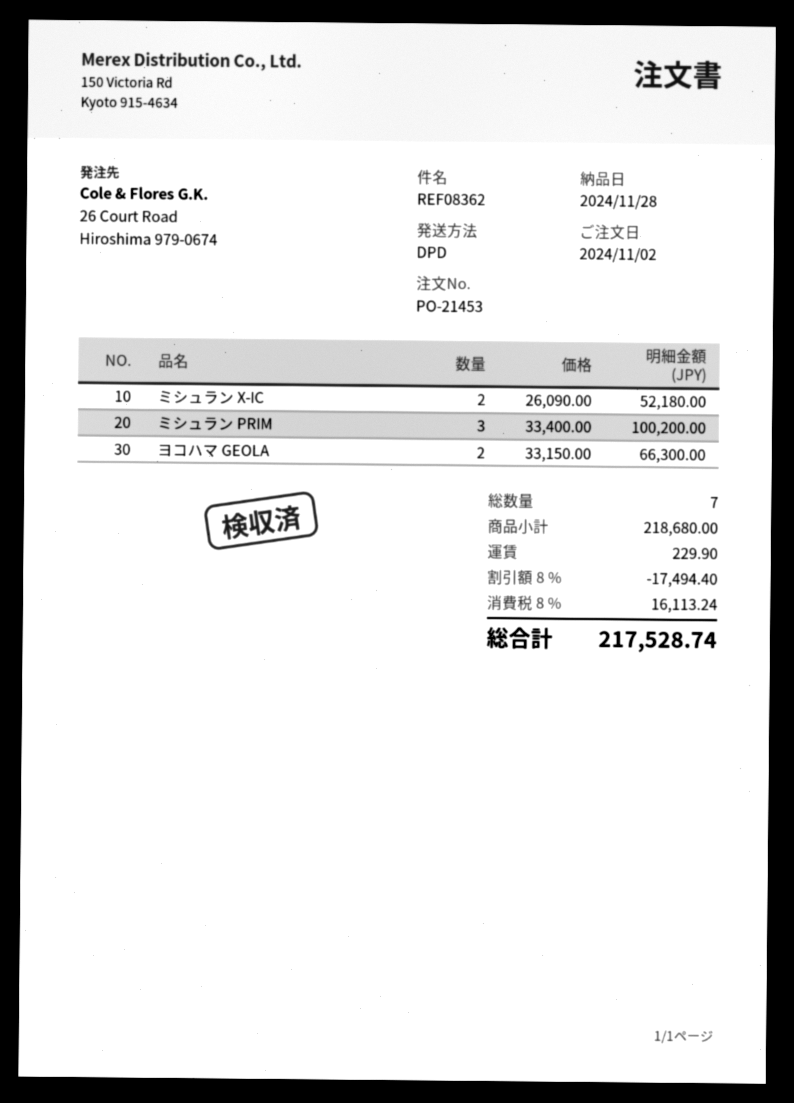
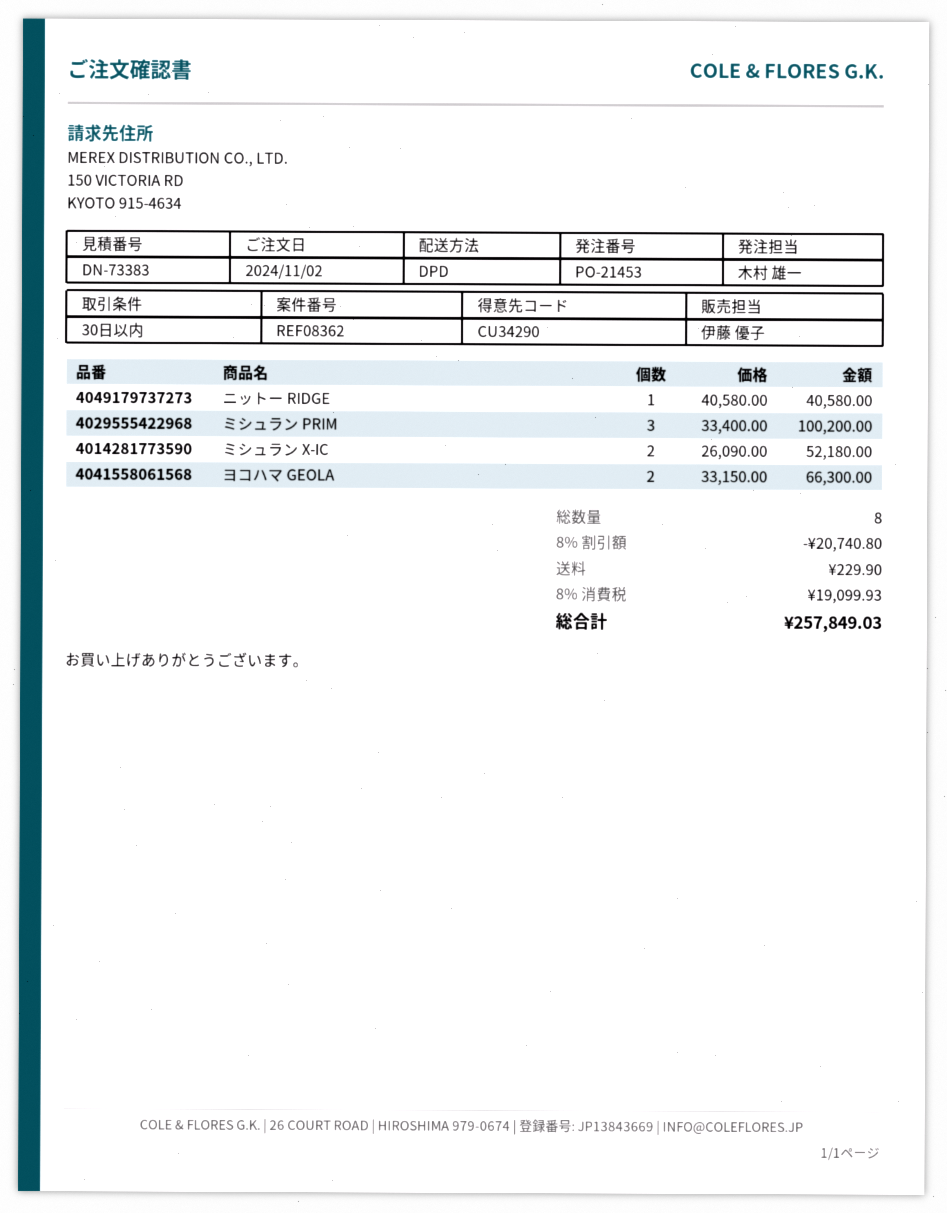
ニットー RIDGE: none -> 1 x 40580.00 = 40580.00
total quantity: 7 -> 8
discount: 8% = 17494.40 -> 8% = 20740.80
tax: 8% = 16113.24 -> 8% = 19099.93
total: 217528.74 -> 257849.03

